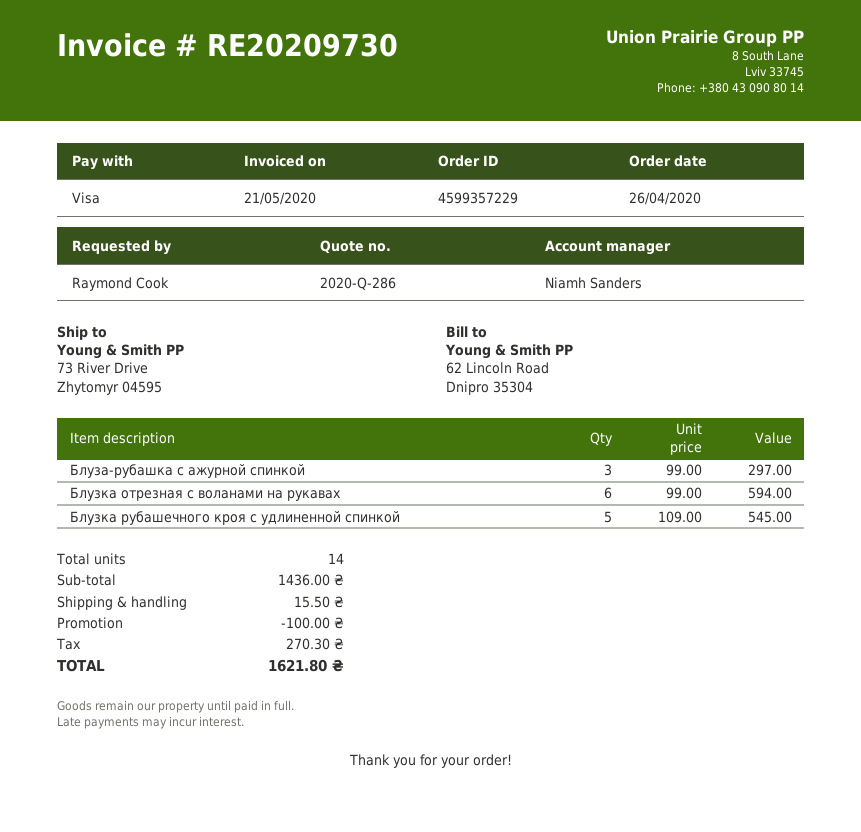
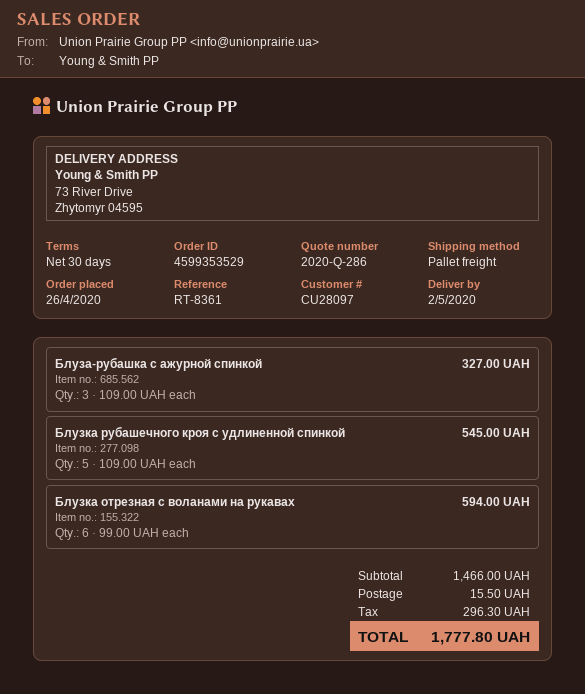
order number: 4599357229 -> 4599353529
Блуза-рубашка с ажурной спинкой: 3 x 99.00 = 297.00 -> 3 x 109.00 = 327.00
subtotal: 1436.00 -> 1466.00
discount: 100.00 -> none
tax: 270.30 -> 296.30
total: 1621.80 -> 1777.80

